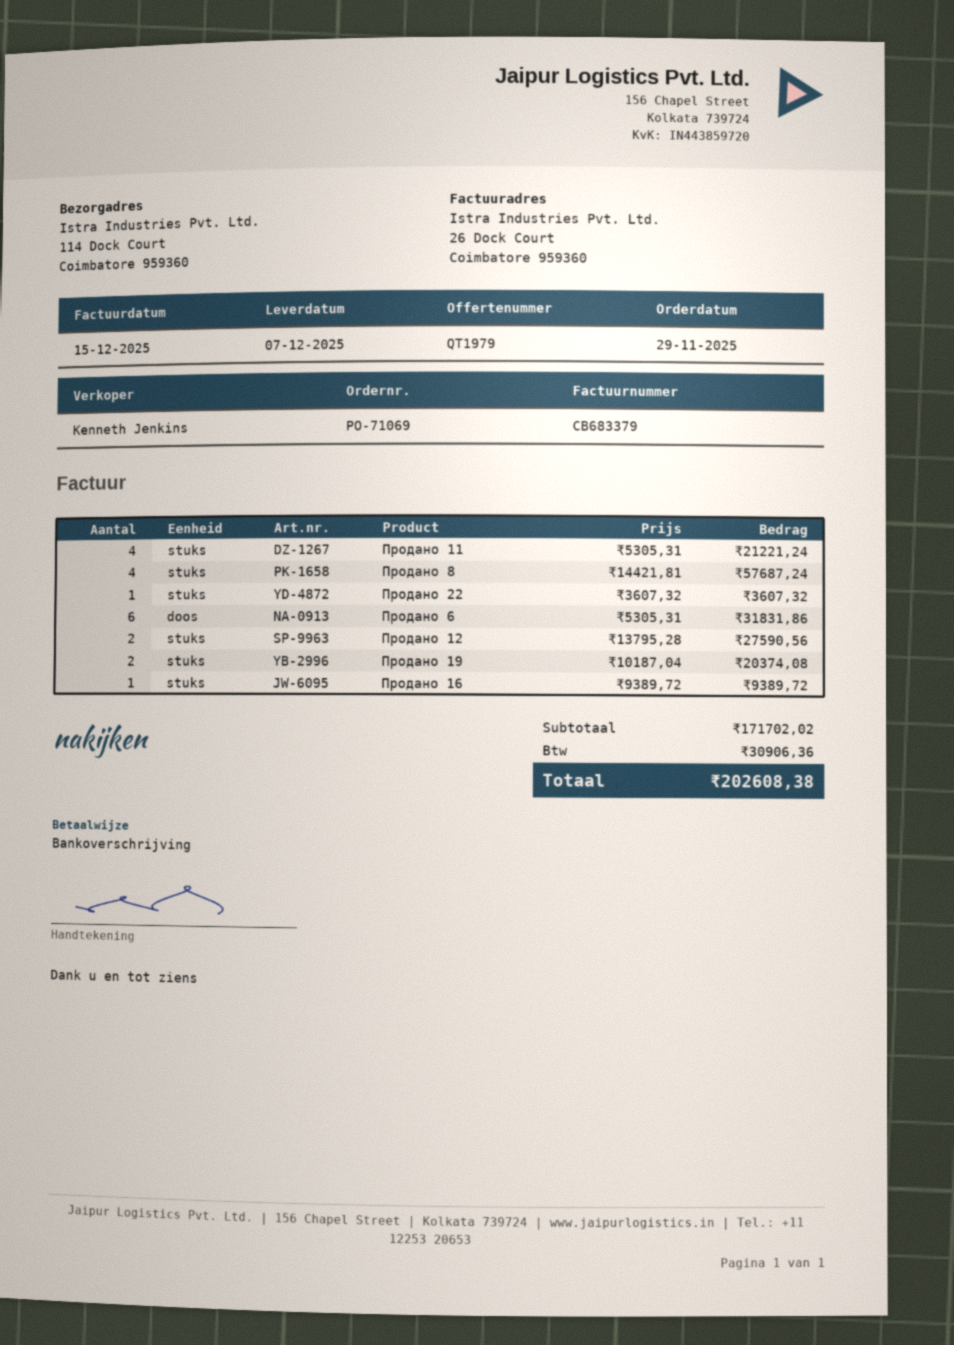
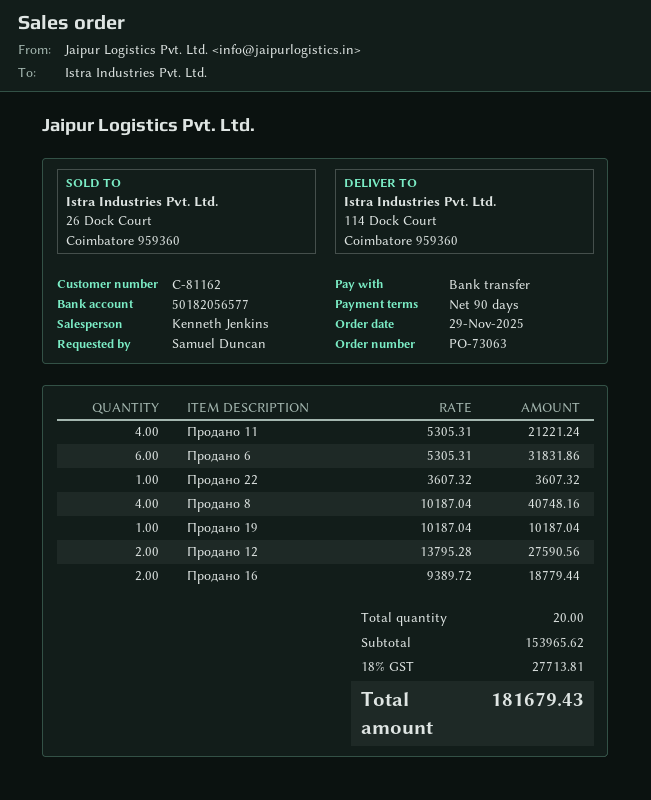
order number: PO-71069 -> PO-73063
Продано 8: 4 x 14421.81 = 57687.24 -> 4 x 10187.04 = 40748.16
Продано 19: 2 x 10187.04 = 20374.08 -> 1 x 10187.04 = 10187.04
Продано 16: 1 x 9389.72 = 9389.72 -> 2 x 9389.72 = 18779.44
subtotal: 171702.02 -> 153965.62
tax: 30906.36 -> 27713.81
total: 202608.38 -> 181679.43

